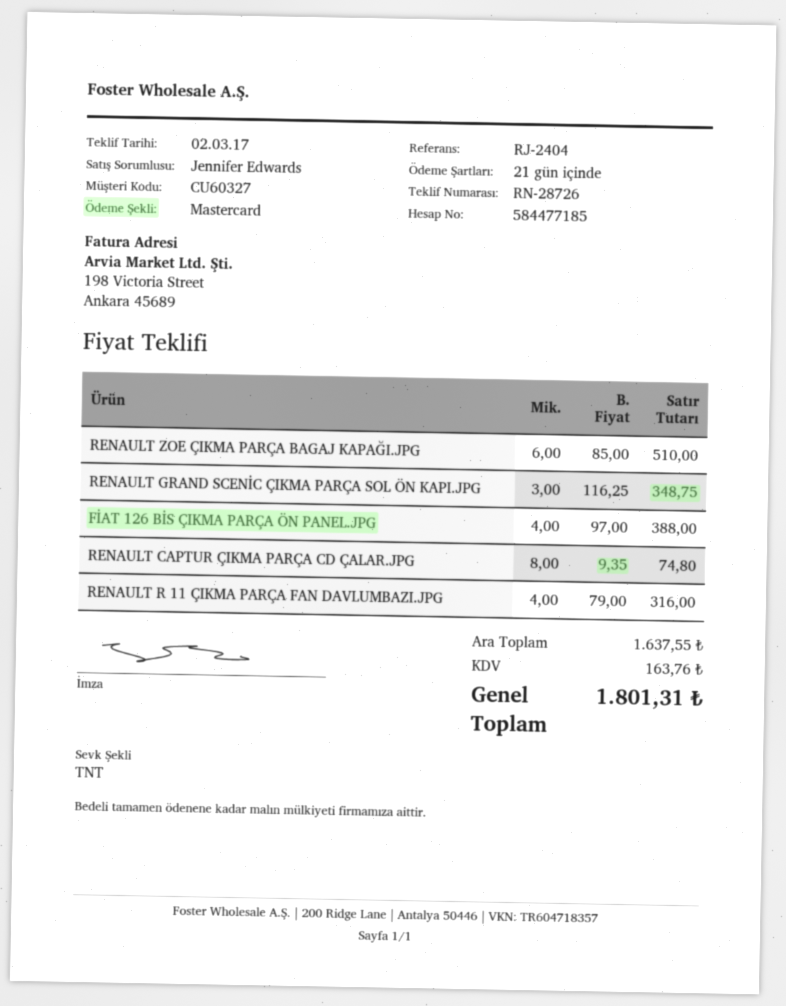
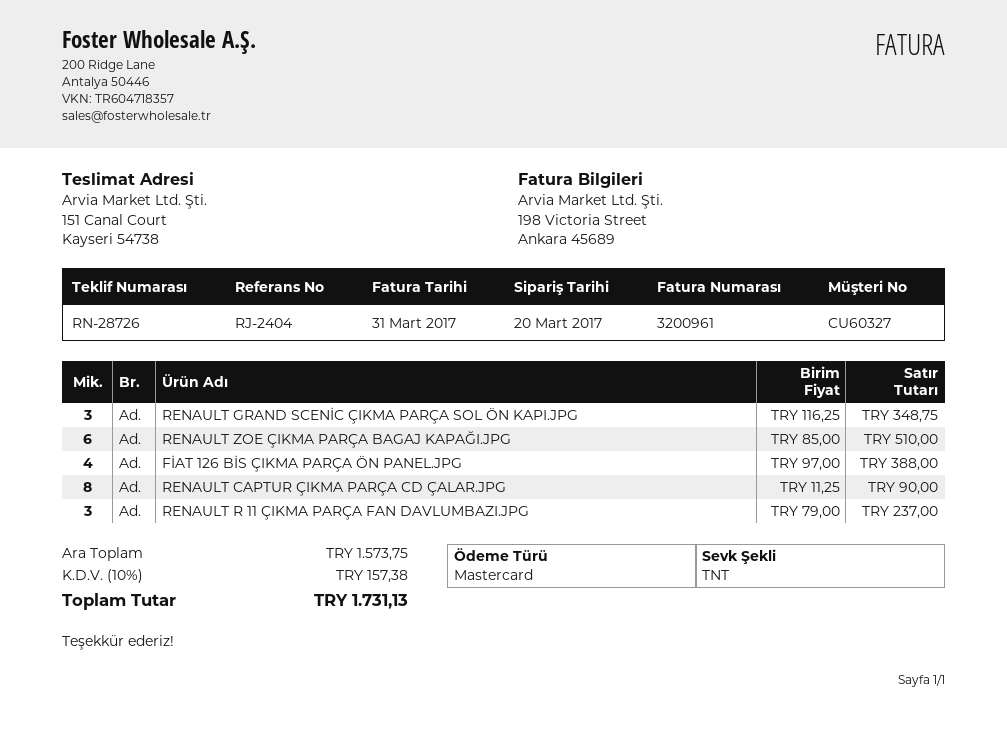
RENAULT CAPTUR ÇIKMA PARÇA CD ÇALAR.JPG: 8 x 9.35 = 74.80 -> 8 x 11.25 = 90.00
RENAULT R 11 ÇIKMA PARÇA FAN DAVLUMBAZI.JPG: 4 x 79.00 = 316.00 -> 3 x 79.00 = 237.00
subtotal: 1637.55 -> 1573.75
tax: 163.76 -> 157.38
total: 1801.31 -> 1731.13

